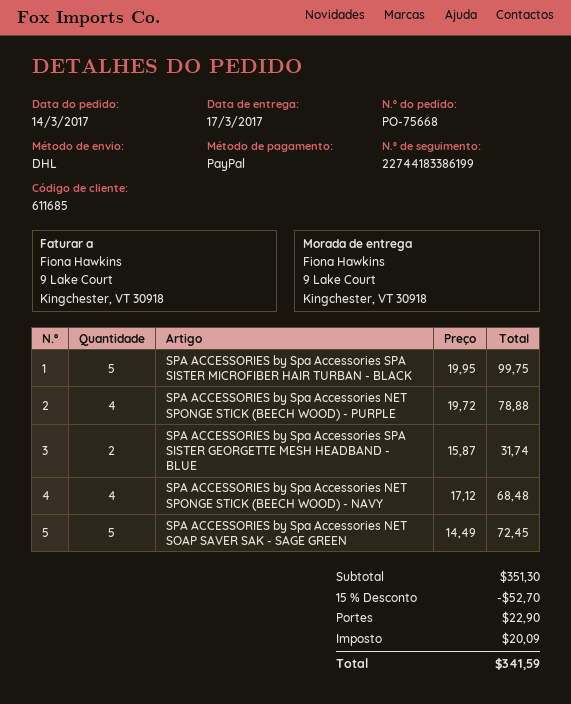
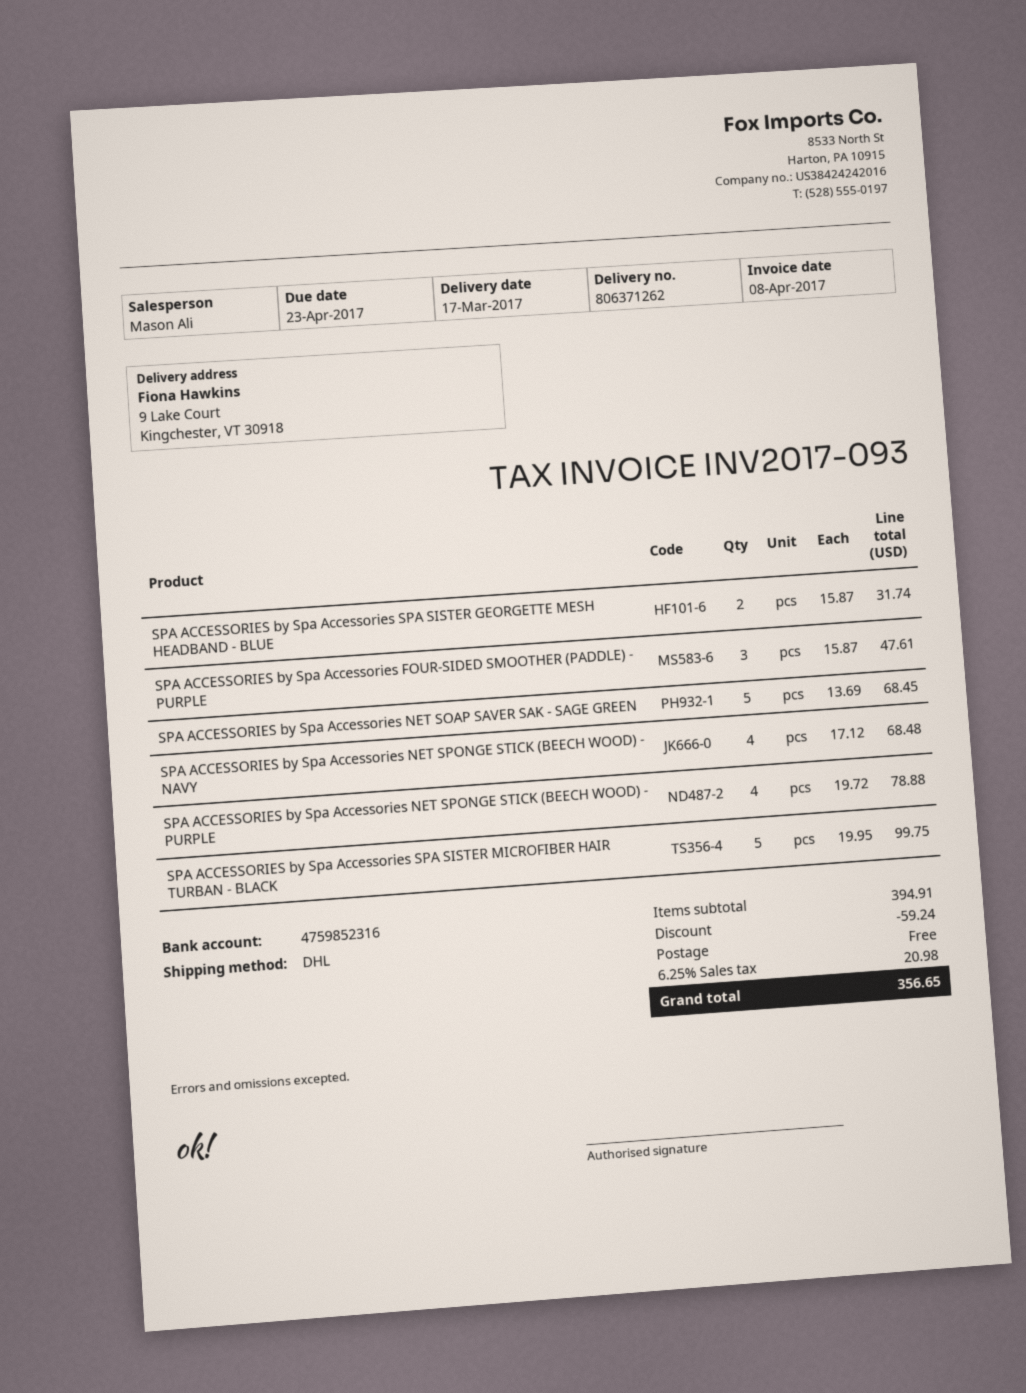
SPA ACCESSORIES by Spa Accessories NET SOAP SAVER SAK - SAGE GREEN: 5 x 14.49 = 72.45 -> 5 x 13.69 = 68.45
SPA ACCESSORIES by Spa Accessories FOUR-SIDED SMOOTHER (PADDLE) - PURPLE: none -> 3 x 15.87 = 47.61
subtotal: 351.30 -> 394.91
discount: 52.70 -> 59.24
shipping: 22.90 -> 0.00
tax: 20.09 -> 20.98
total: 341.59 -> 356.65

